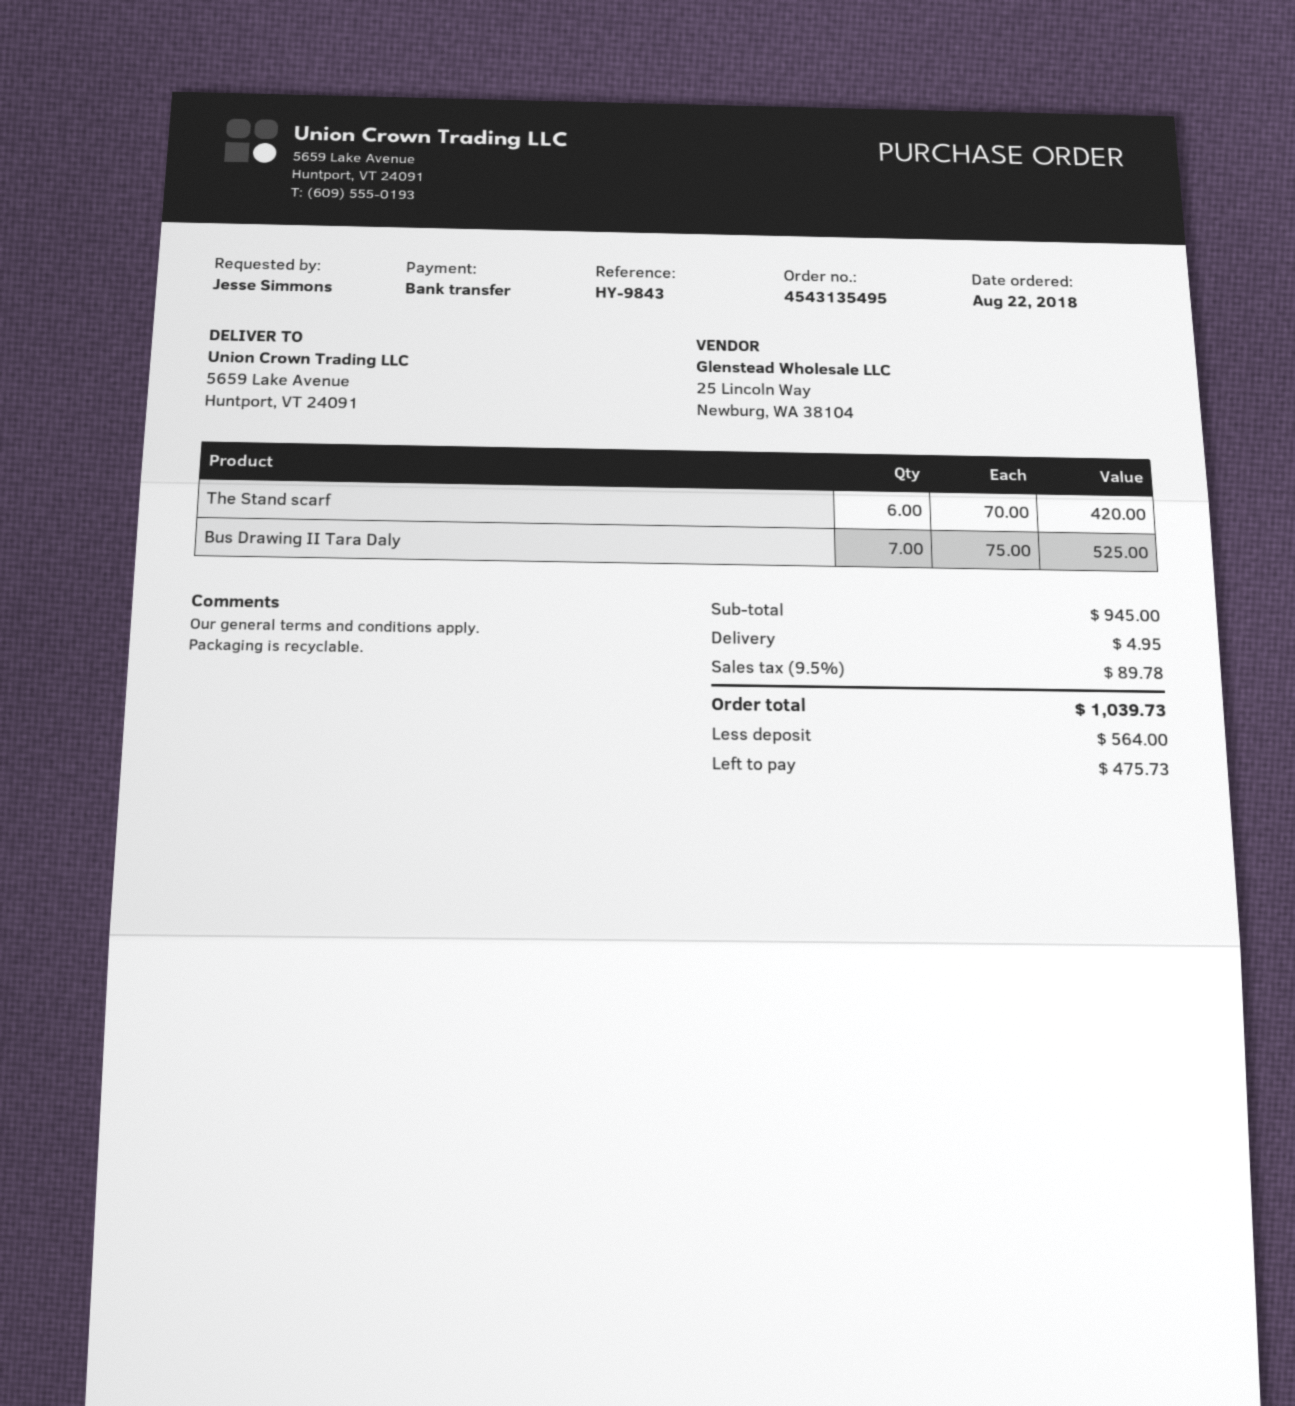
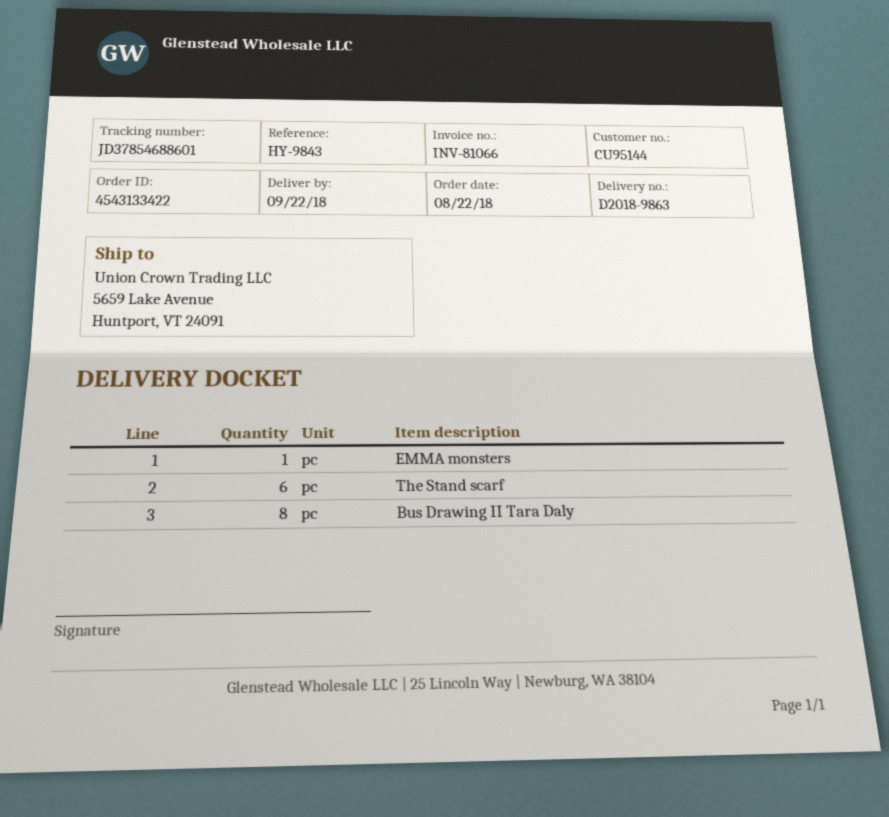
order number: 4543135495 -> 4543133422
Bus Drawing II Tara Daly: 7 -> 8
EMMA monsters: none -> 1

